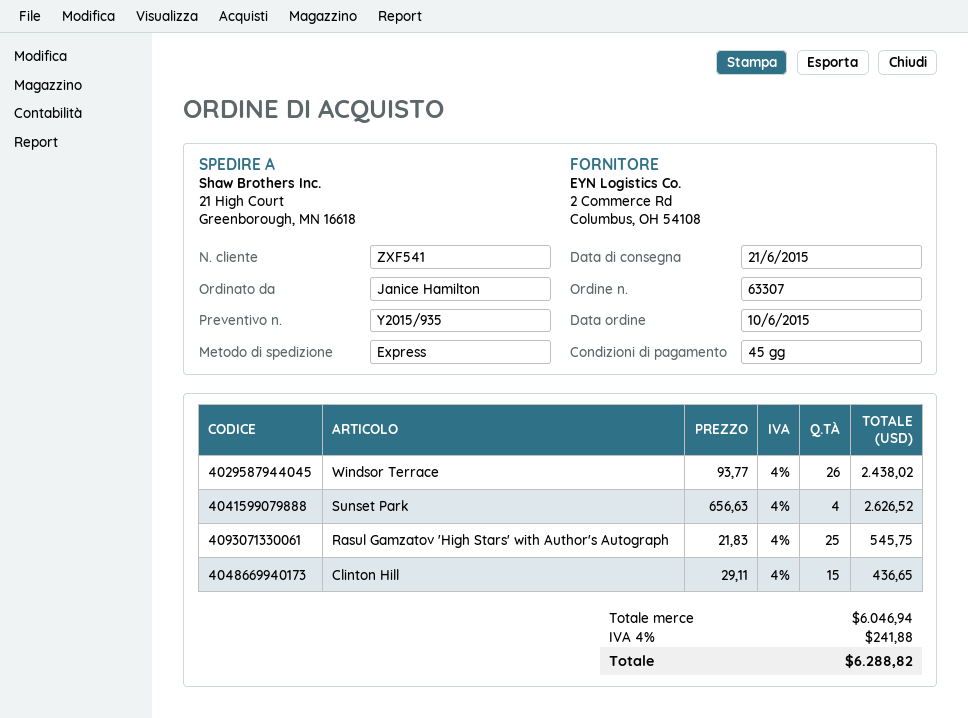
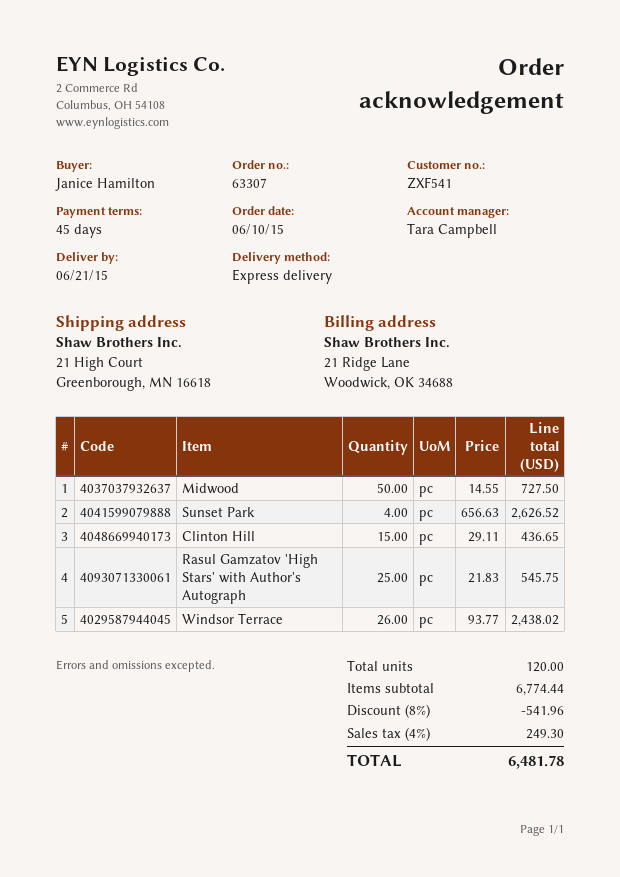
Midwood: none -> 50 x 14.55 = 727.50
subtotal: 6046.94 -> 6774.44
discount: none -> 8% = 541.96
tax: 4% = 241.88 -> 4% = 249.30
total: 6288.82 -> 6481.78

